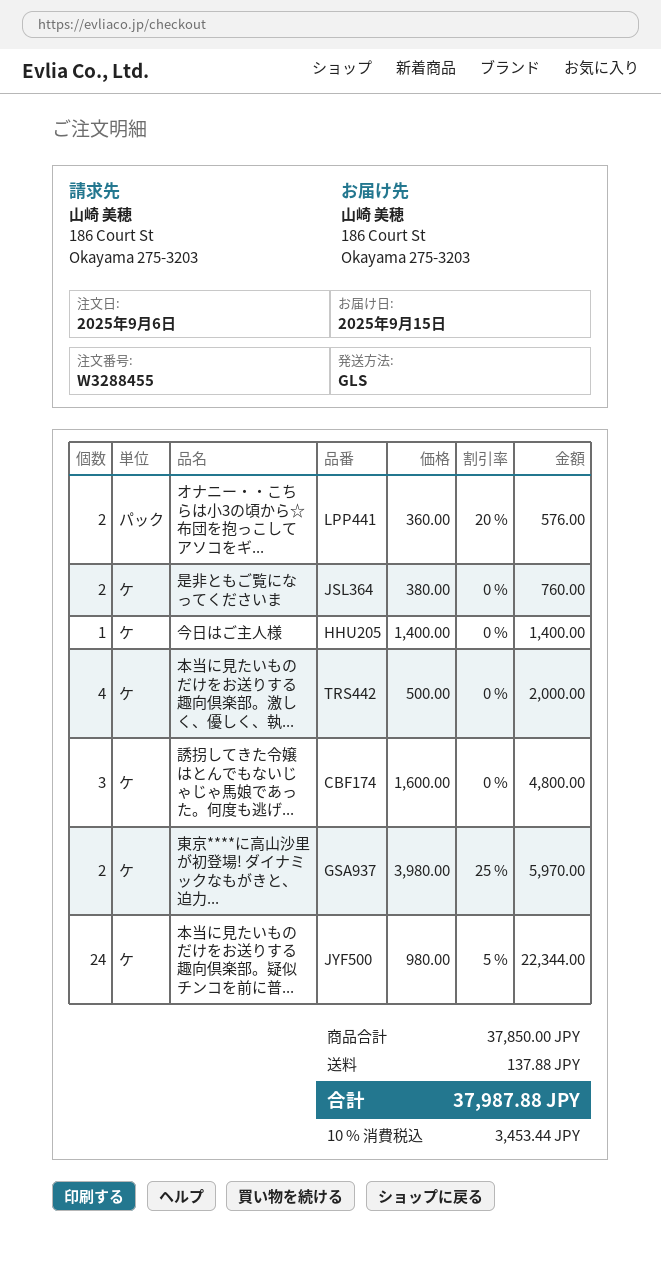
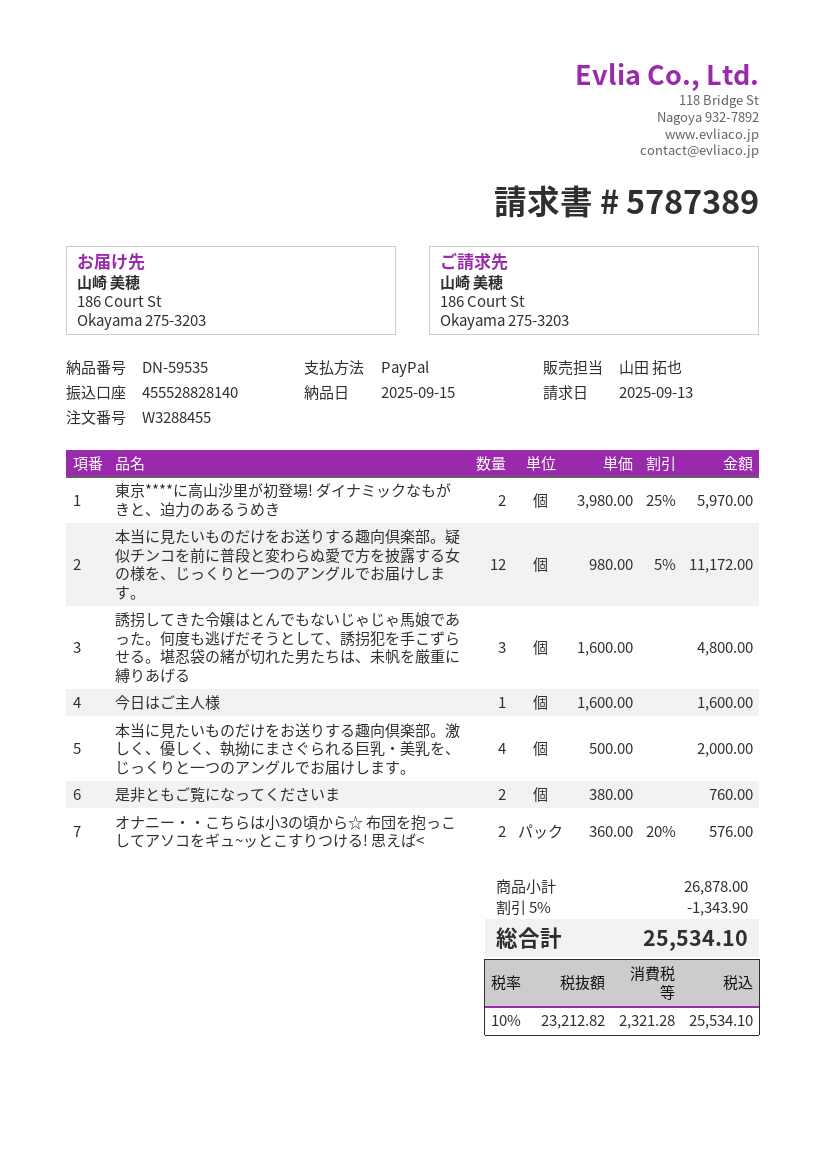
今日はご主人様: 1 x 1400.00 = 1400.00 -> 1 x 1600.00 = 1600.00
本当に見たいものだけをお送りする趣向倶楽部。疑似チンコを前に普...: 24 x 980.00 - 5% = 22344.00 -> 12 x 980.00 - 5% = 11172.00
subtotal: 37850.00 -> 26878.00
discount: none -> 5% = 1343.90
shipping: 137.88 -> none
tax: 10% = 3453.44 -> 10% = 2321.28
total: 37987.88 -> 25534.10

